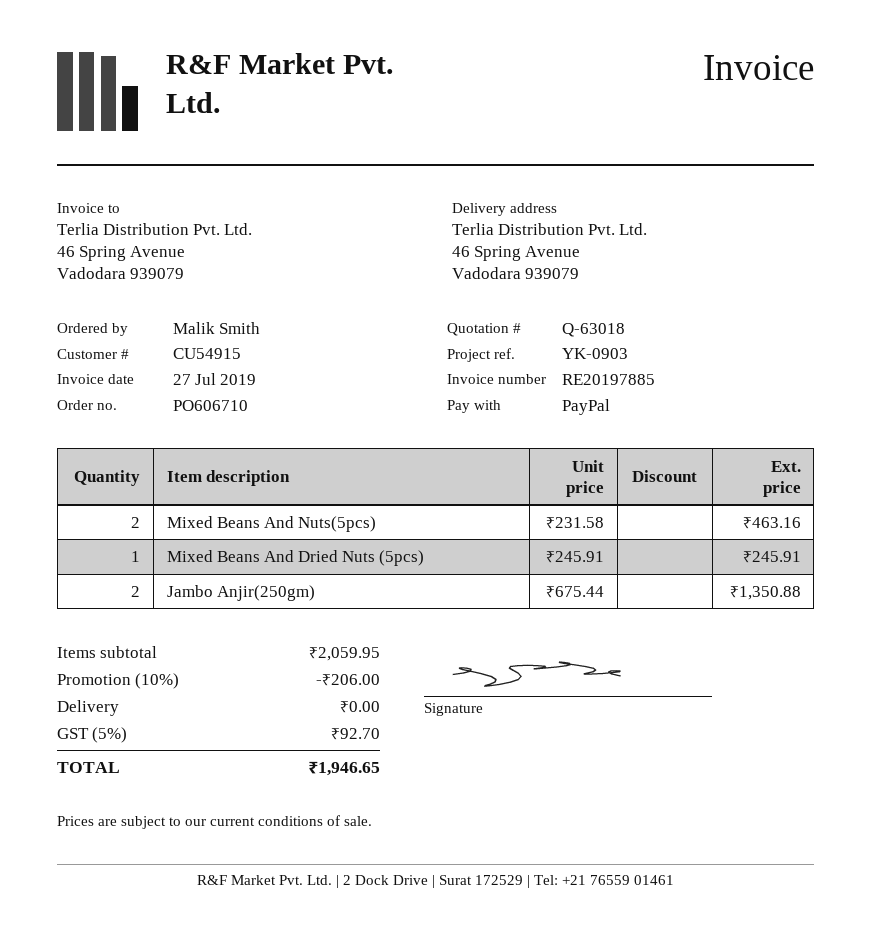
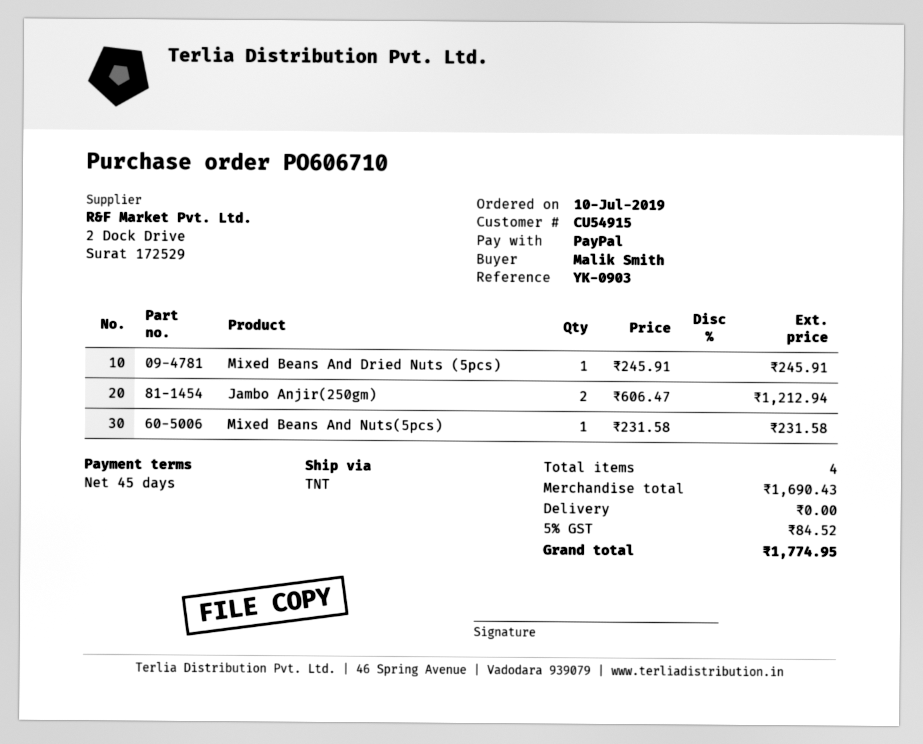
Mixed Beans And Nuts(5pcs): 2 x 231.58 = 463.16 -> 1 x 231.58 = 231.58
Jambo Anjir(250gm): 2 x 675.44 = 1350.88 -> 2 x 606.47 = 1212.94
subtotal: 2059.95 -> 1690.43
discount: 10% = 206.00 -> none
tax: 5% = 92.70 -> 5% = 84.52
total: 1946.65 -> 1774.95

